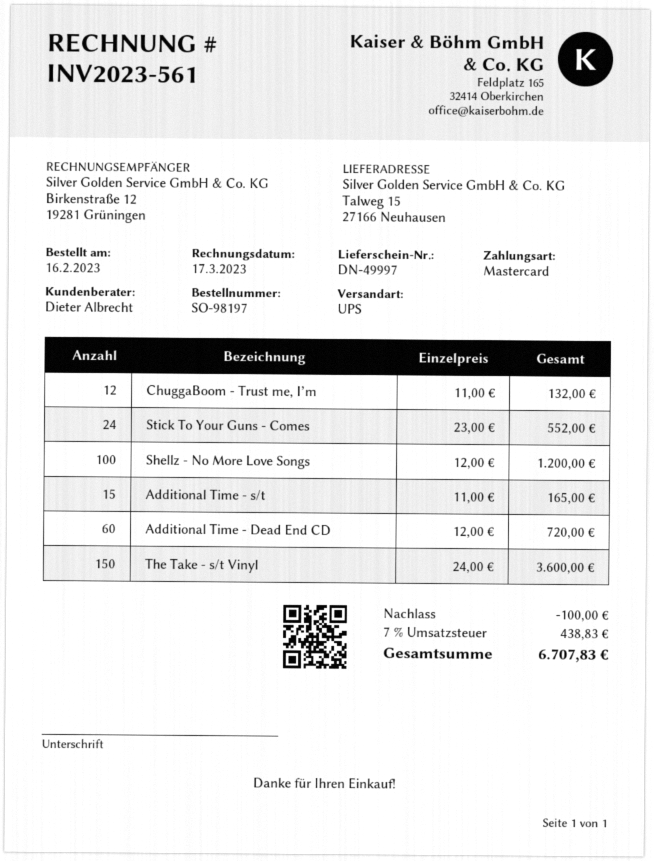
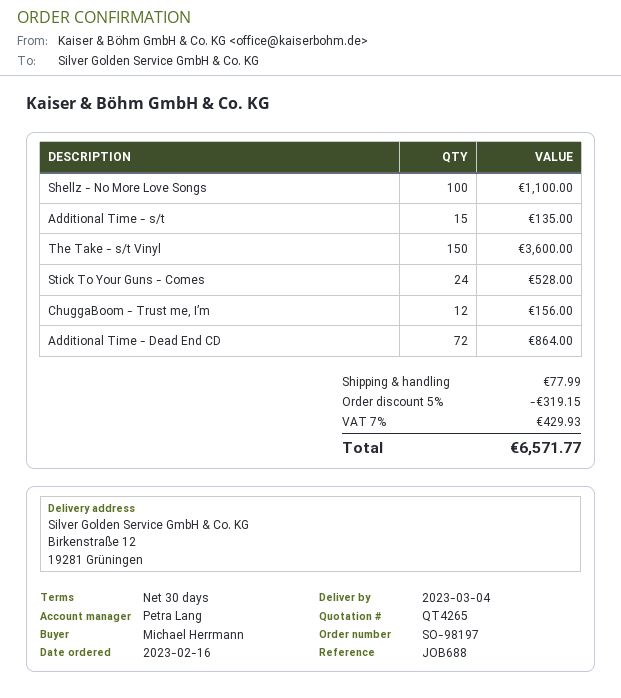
sales rep: Dieter Albrecht -> Petra Lang
ship to: Talweg 15, 27166 Neuhausen -> Birkenstraße 12, 19281 Grüningen
ChuggaBoom - Trust me, I’m: 12 for 132.00 -> 12 for 156.00
Stick To Your Guns - Comes: 24 for 552.00 -> 24 for 528.00
Shellz - No More Love Songs: 100 for 1200.00 -> 100 for 1100.00
Additional Time - s/t: 15 for 165.00 -> 15 for 135.00
Additional Time - Dead End CD: 60 for 720.00 -> 72 for 864.00
discount: 100.00 -> 319.15
shipping: none -> 77.99
tax: 7% = 438.83 -> 7% = 429.93
total: 6707.83 -> 6571.77

